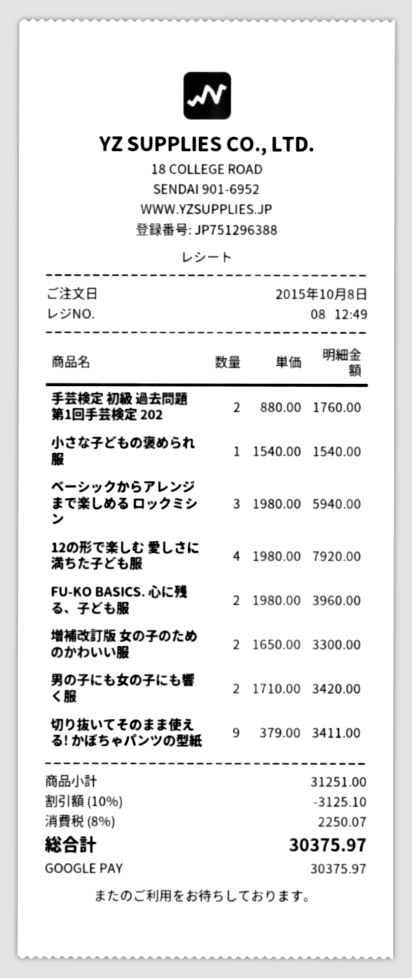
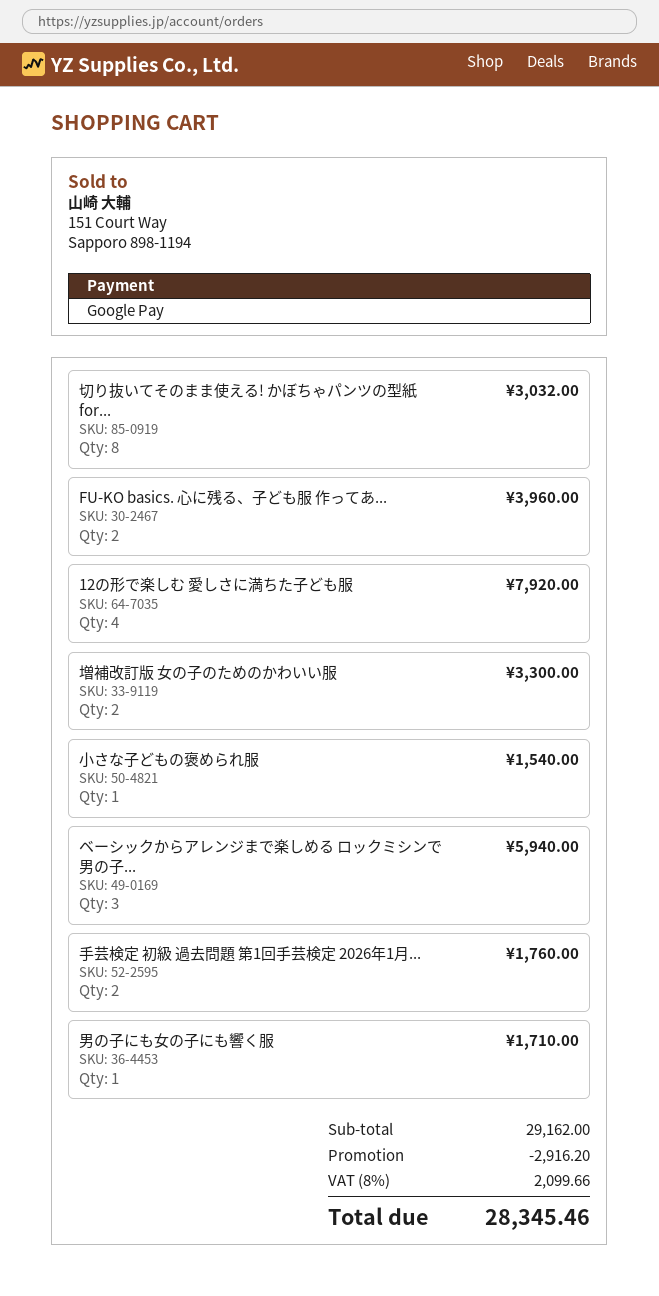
男の子にも女の子にも響く服: 2 for 3420.00 -> 1 for 1710.00
切り抜いてそのまま使える! かぼちゃパンツの型紙: 9 for 3411.00 -> 8 for 3032.00
subtotal: 31251.00 -> 29162.00
discount: 3125.10 -> 2916.20
tax: 8% = 2250.07 -> 8% = 2099.66
total: 30375.97 -> 28345.46

